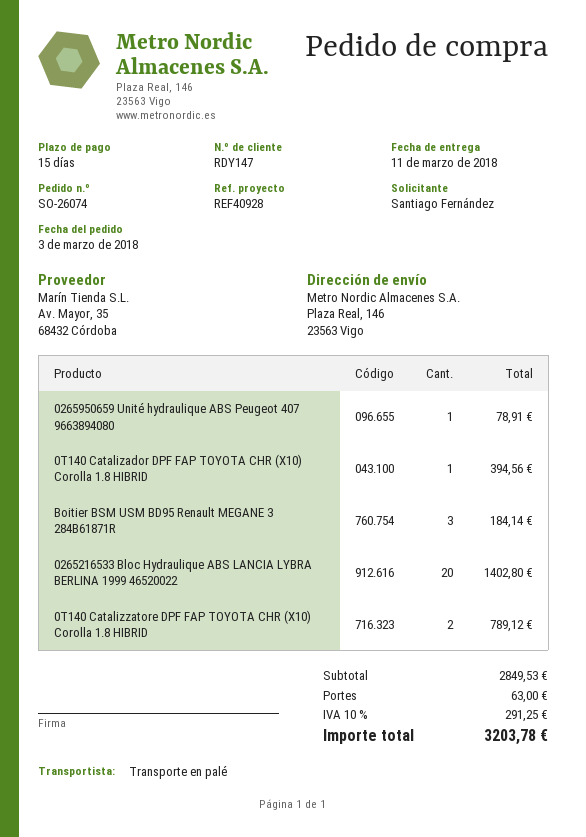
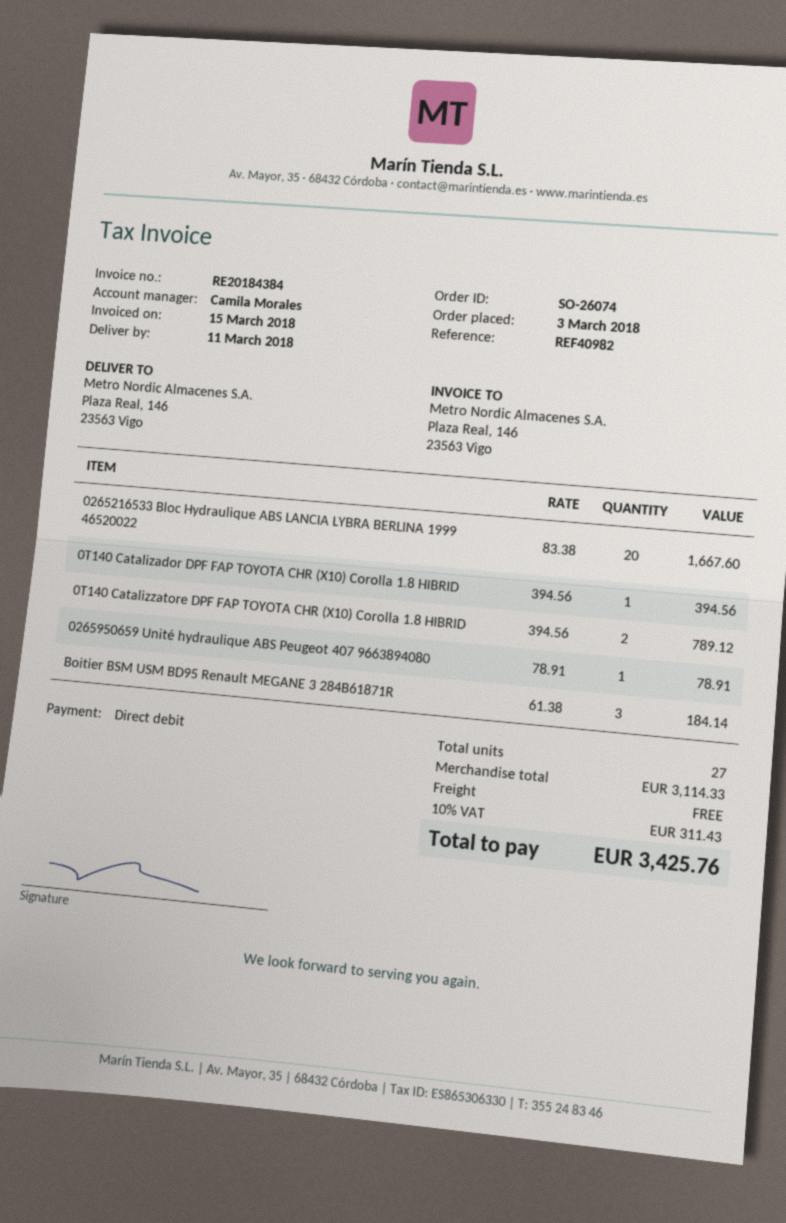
reference: REF40928 -> REF40982
0265216533 Bloc Hydraulique ABS LANCIA LYBRA BERLINA 1999 46520022: 20 for 1402.80 -> 20 for 1667.60
subtotal: 2849.53 -> 3114.33
shipping: 63.00 -> 0.00
tax: 10% = 291.25 -> 10% = 311.43
total: 3203.78 -> 3425.76

